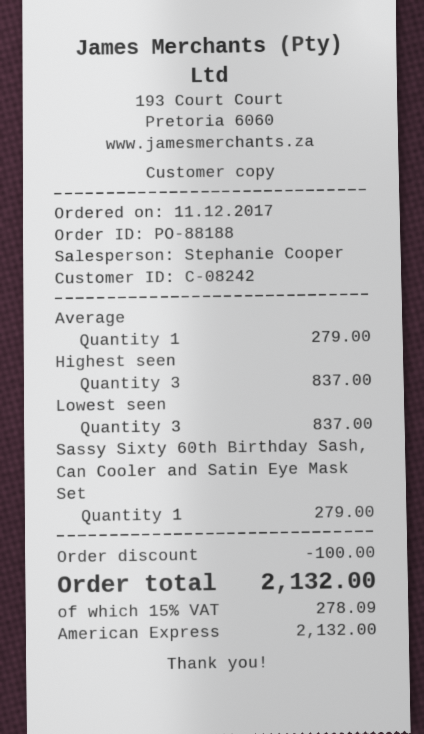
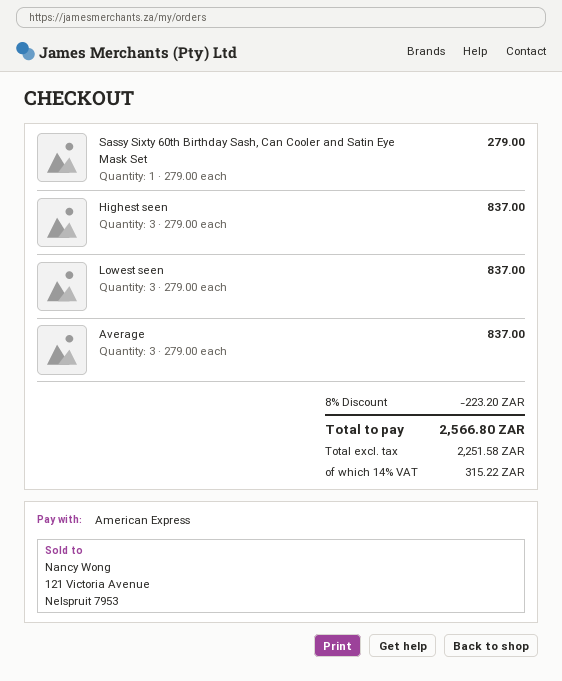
Average: 1 for 279.00 -> 3 for 837.00
discount: 100.00 -> 223.20
tax: 15% = 278.09 -> 14% = 315.22
total: 2132.00 -> 2566.80

